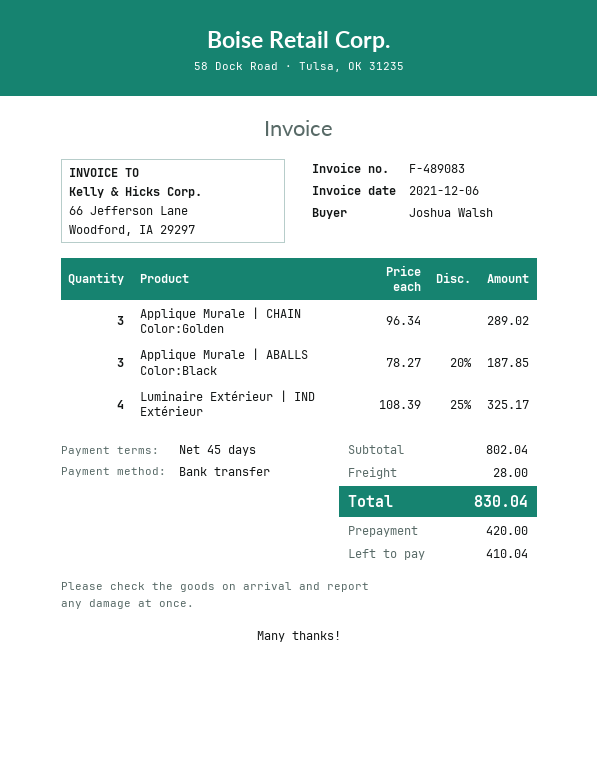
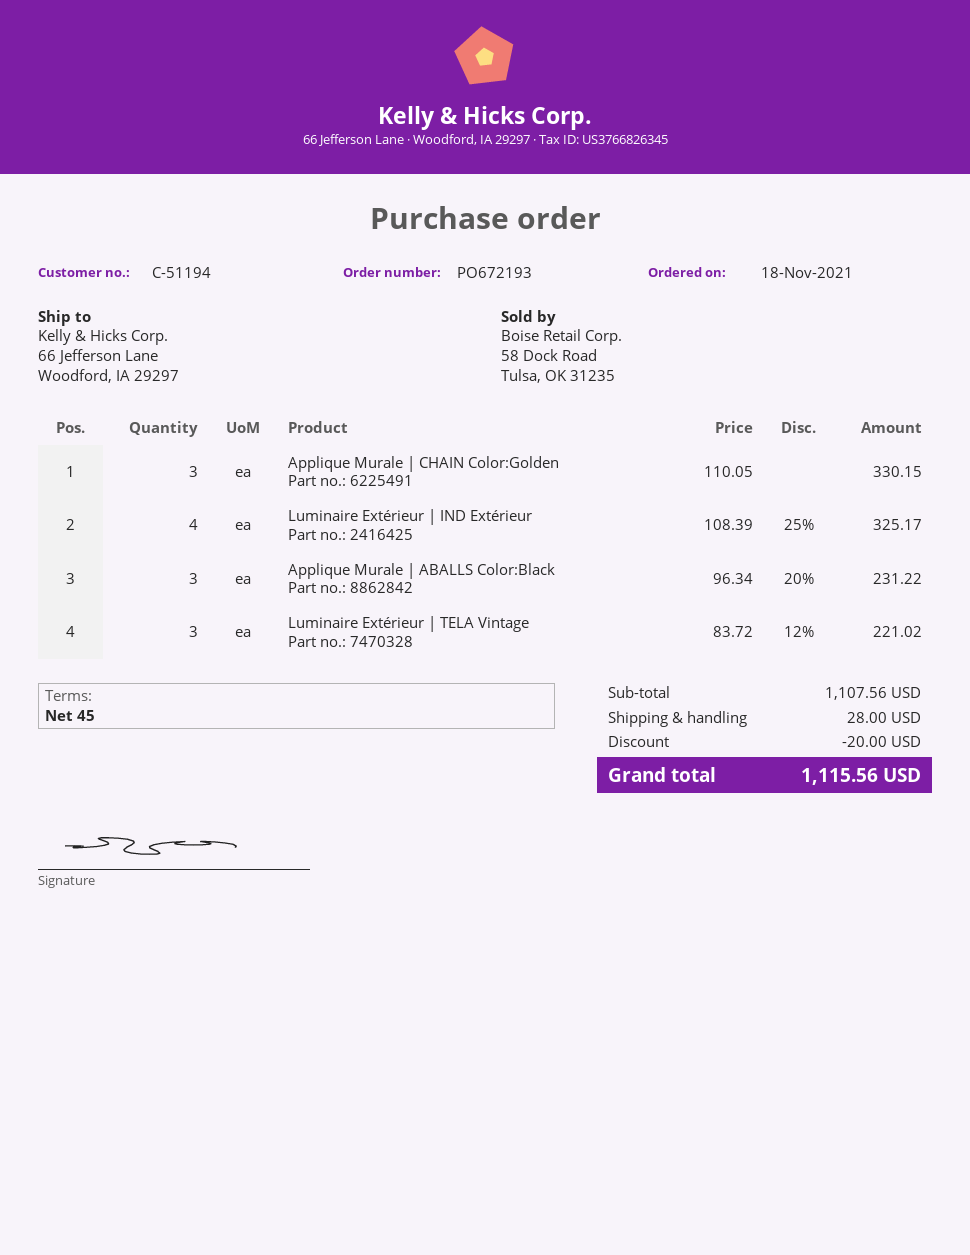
Applique Murale | CHAIN Color:Golden: 3 x 96.34 = 289.02 -> 3 x 110.05 = 330.15
Applique Murale | ABALLS Color:Black: 3 x 78.27 - 20% = 187.85 -> 3 x 96.34 - 20% = 231.22
Luminaire Extérieur | TELA Vintage: none -> 3 x 83.72 - 12% = 221.02
subtotal: 802.04 -> 1107.56
discount: none -> 20.00
total: 830.04 -> 1115.56

